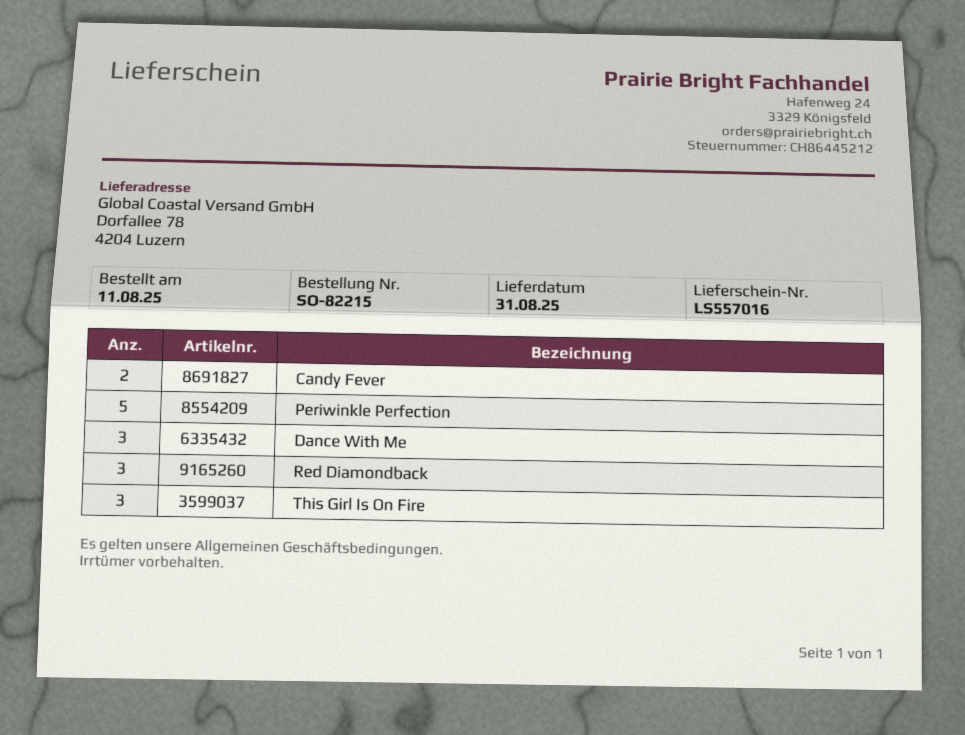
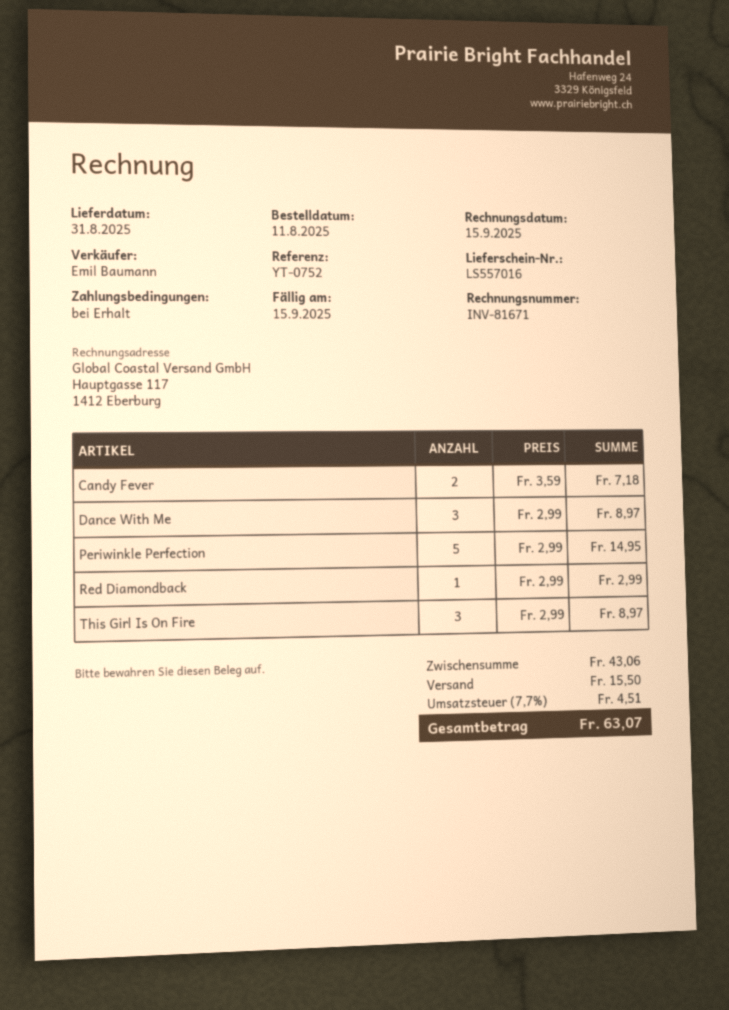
Red Diamondback: 3 -> 1

